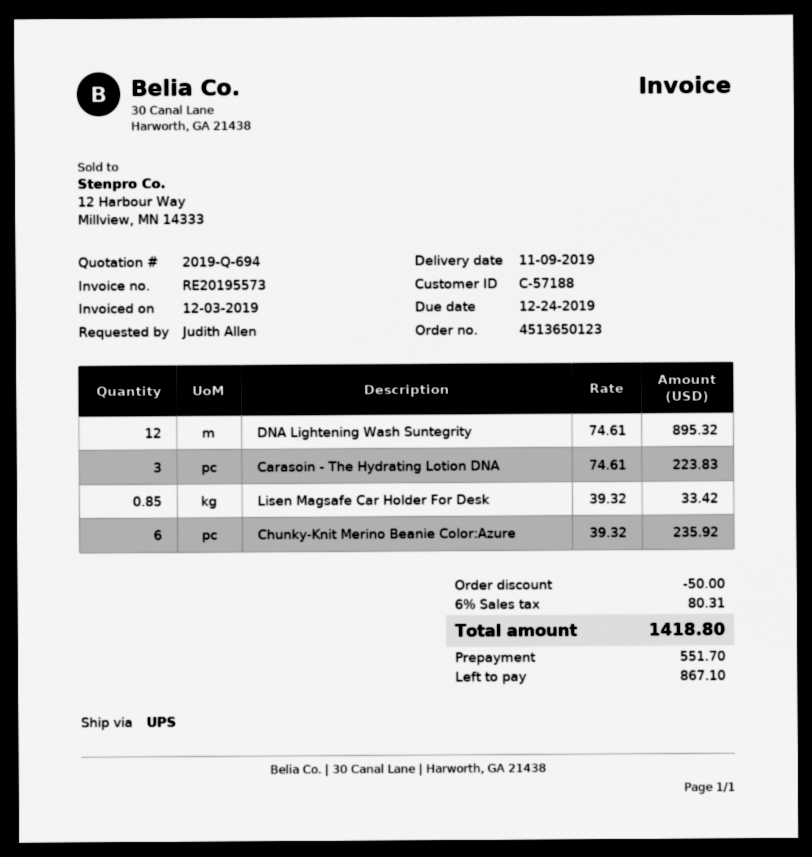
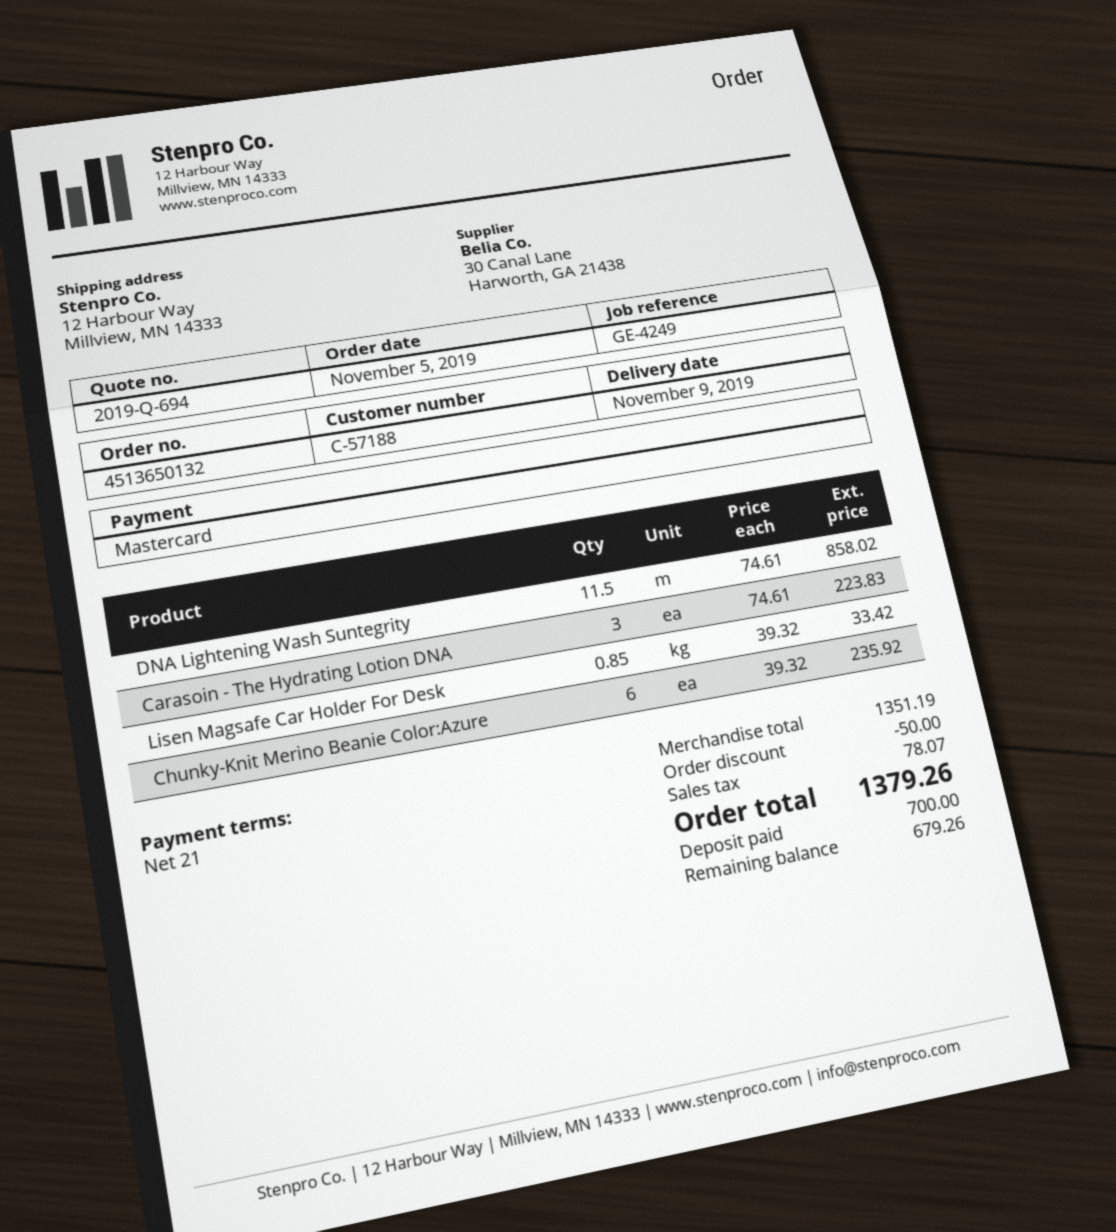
order number: 4513650123 -> 4513650132
DNA Lightening Wash Suntegrity: 12 x 74.61 = 895.32 -> 11.5 x 74.61 = 858.02
tax: 80.31 -> 78.07
total: 1418.80 -> 1379.26
deposit: 551.70 -> 700.00
balance: 867.10 -> 679.26

